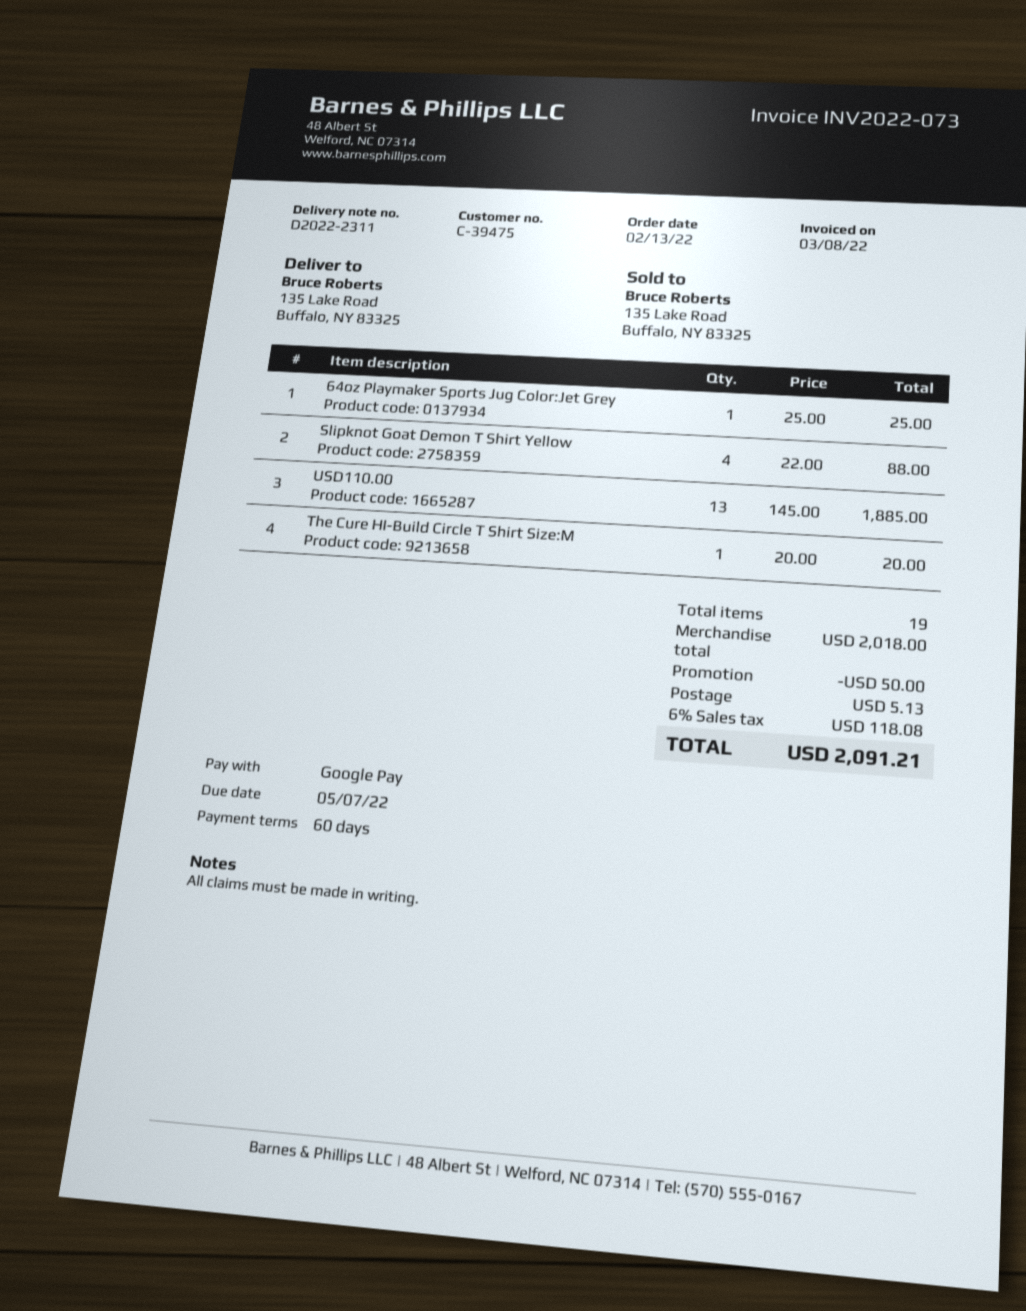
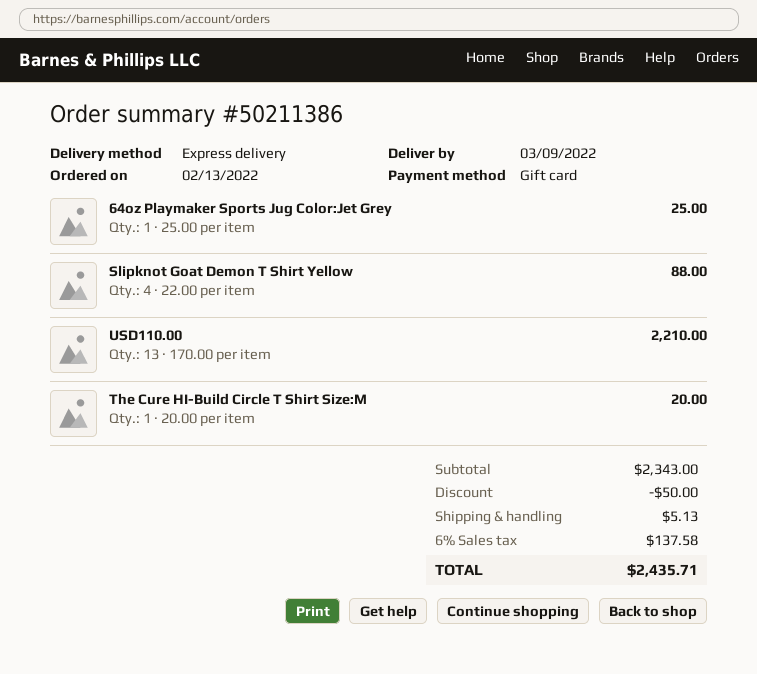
payment method: Google Pay -> gift card
USD110.00: 13 x 145.00 = 1885.00 -> 13 x 170.00 = 2210.00
subtotal: 2018.00 -> 2343.00
tax: 6% = 118.08 -> 6% = 137.58
total: 2091.21 -> 2435.71

